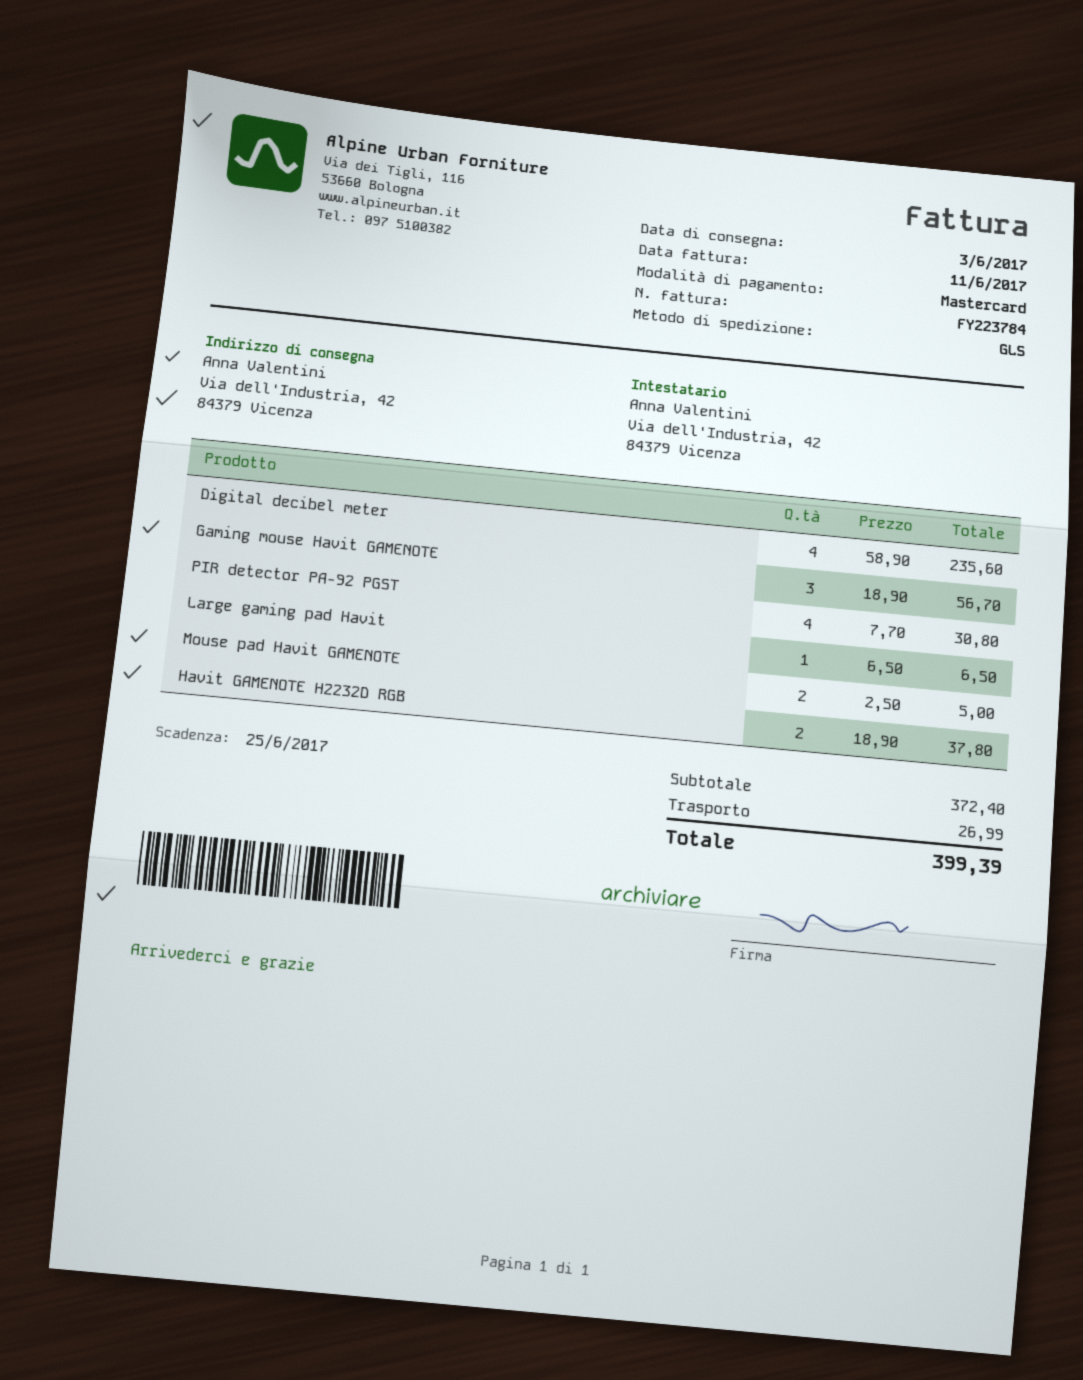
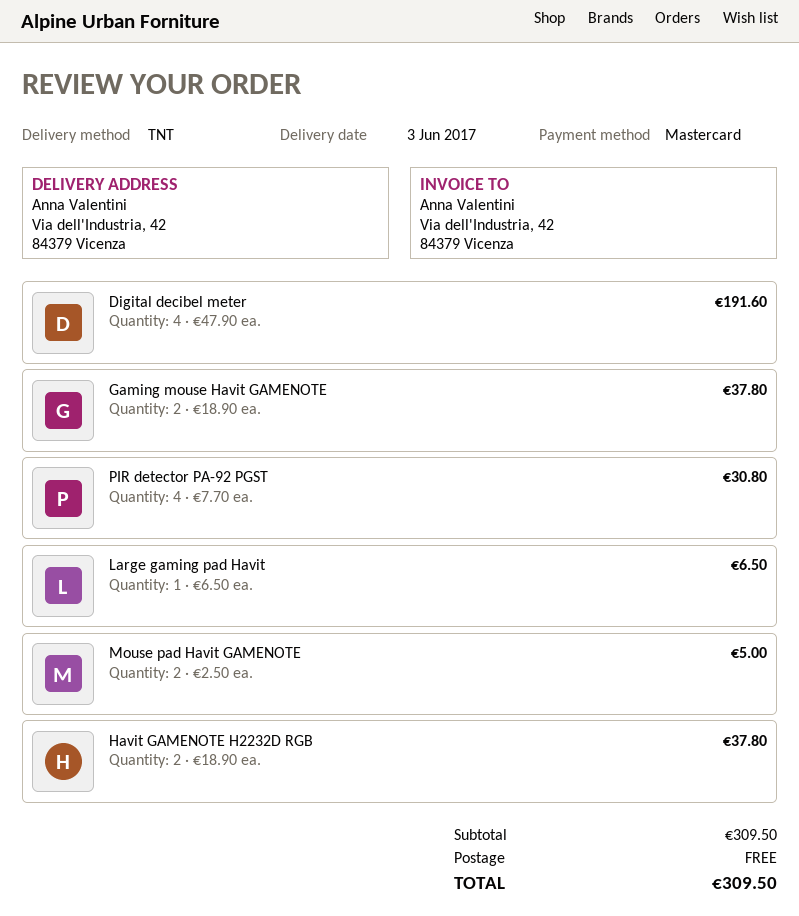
shipping method: GLS -> TNT
Digital decibel meter: 4 x 58.90 = 235.60 -> 4 x 47.90 = 191.60
Gaming mouse Havit GAMENOTE: 3 x 18.90 = 56.70 -> 2 x 18.90 = 37.80
subtotal: 372.40 -> 309.50
shipping: 26.99 -> 0.00
total: 399.39 -> 309.50

